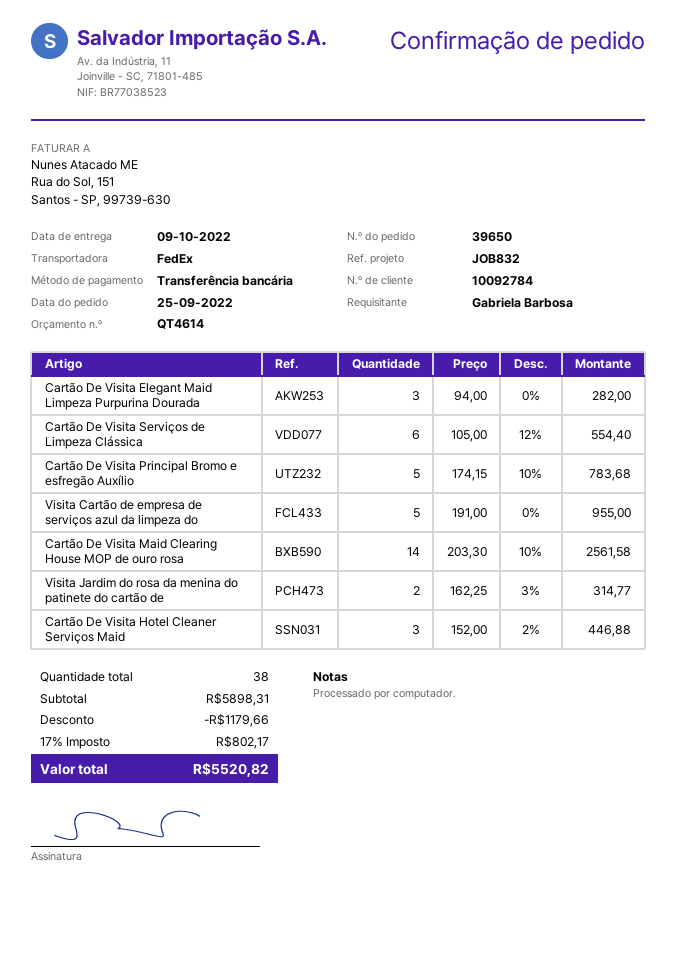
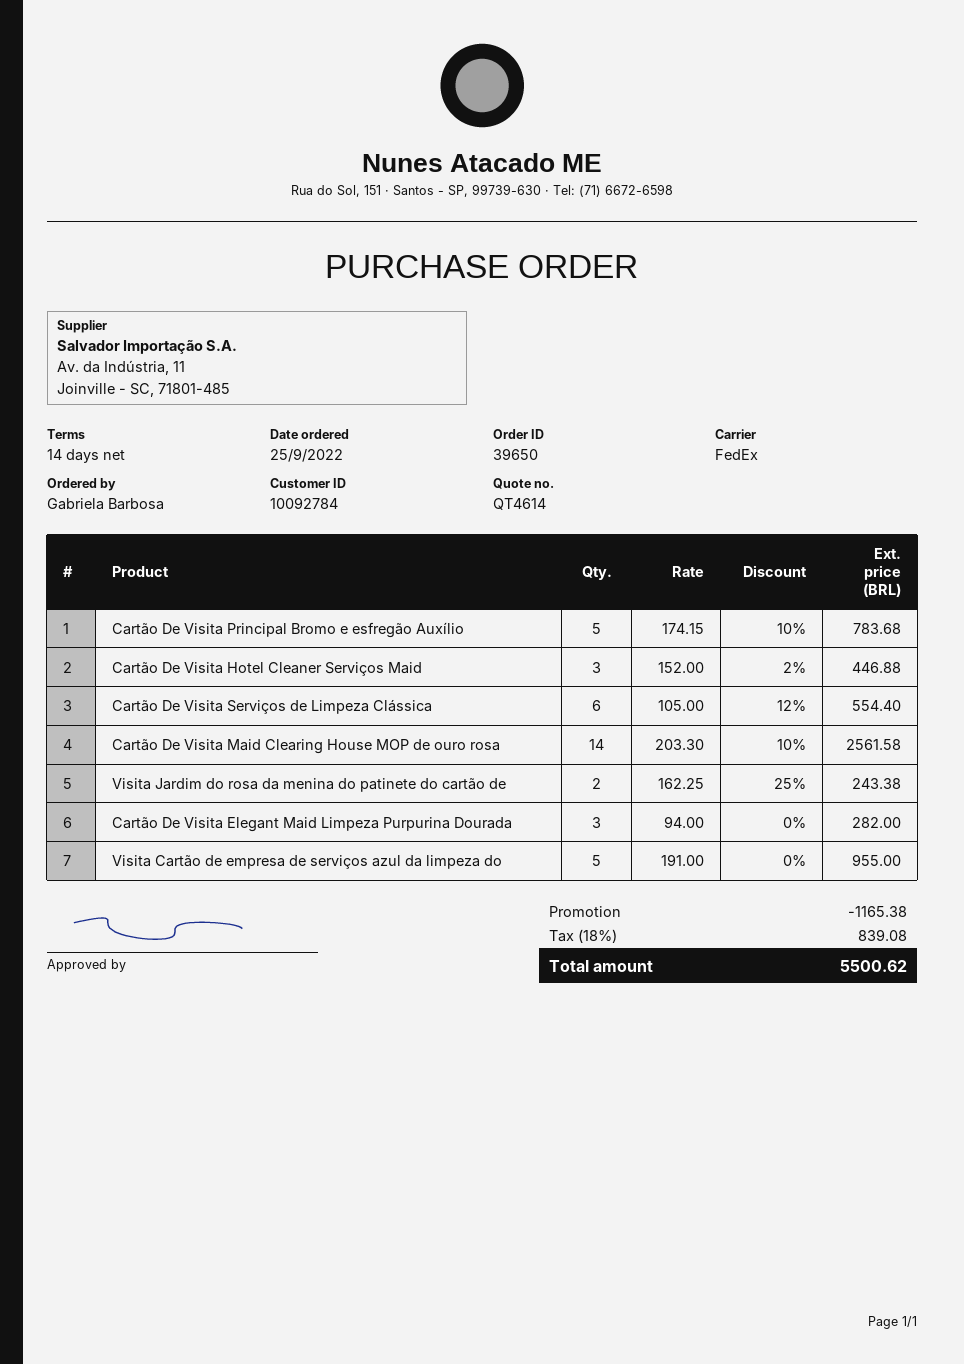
Visita Jardim do rosa da menina do patinete do cartão de: 2 x 162.25 - 3% = 314.77 -> 2 x 162.25 - 25% = 243.38
discount: 1179.66 -> 1165.38
tax: 17% = 802.17 -> 18% = 839.08
total: 5520.82 -> 5500.62

